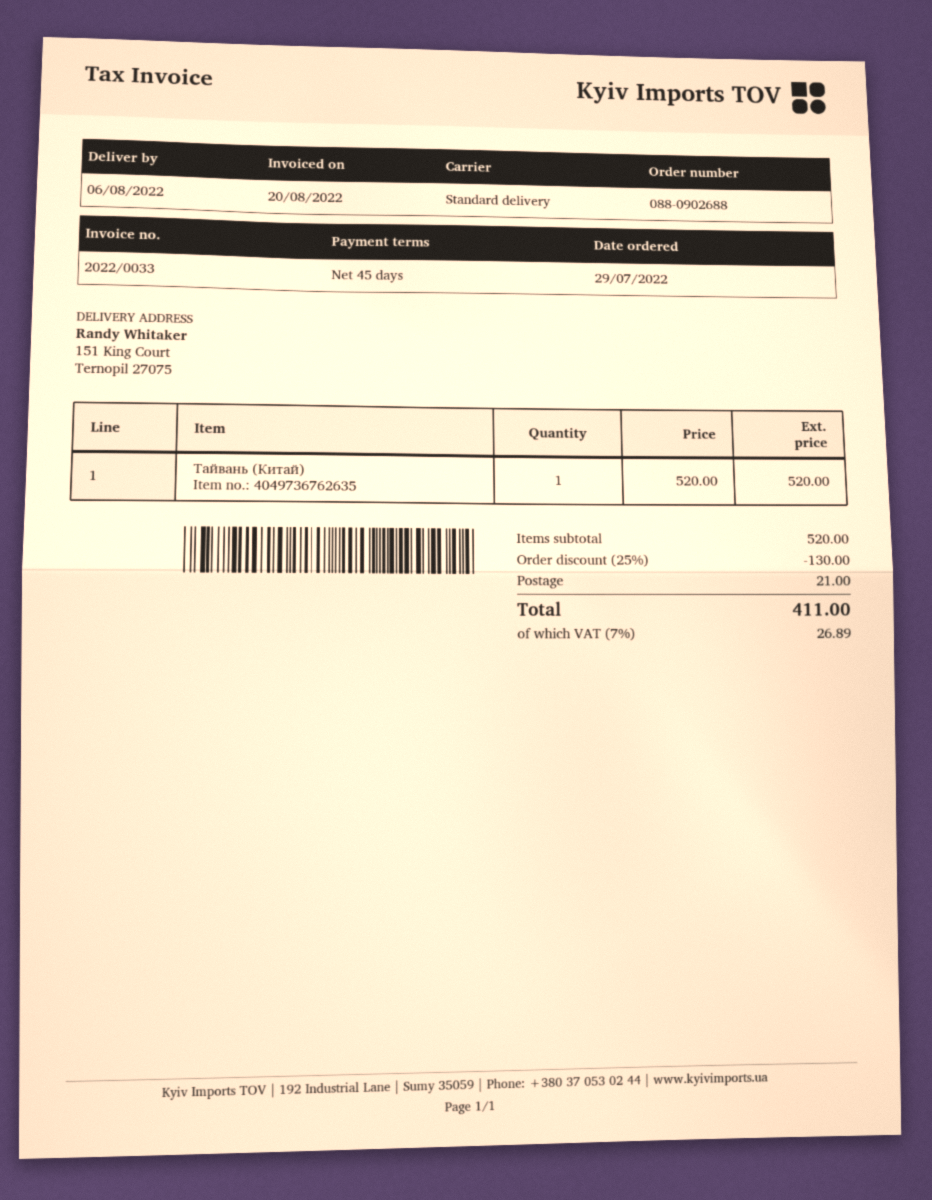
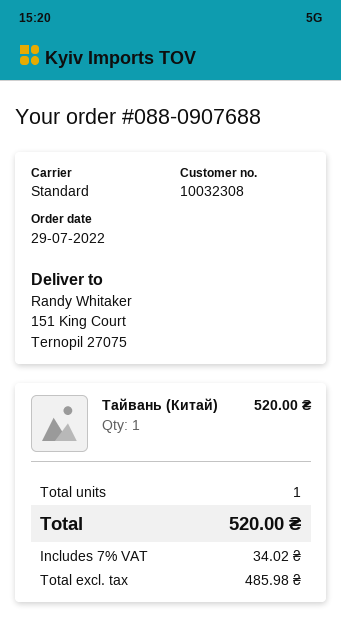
order number: 088-0902688 -> 088-0907688
discount: 25% = 130.00 -> none
shipping: 21.00 -> none
tax: 7% = 26.89 -> 7% = 34.02
total: 411.00 -> 520.00

